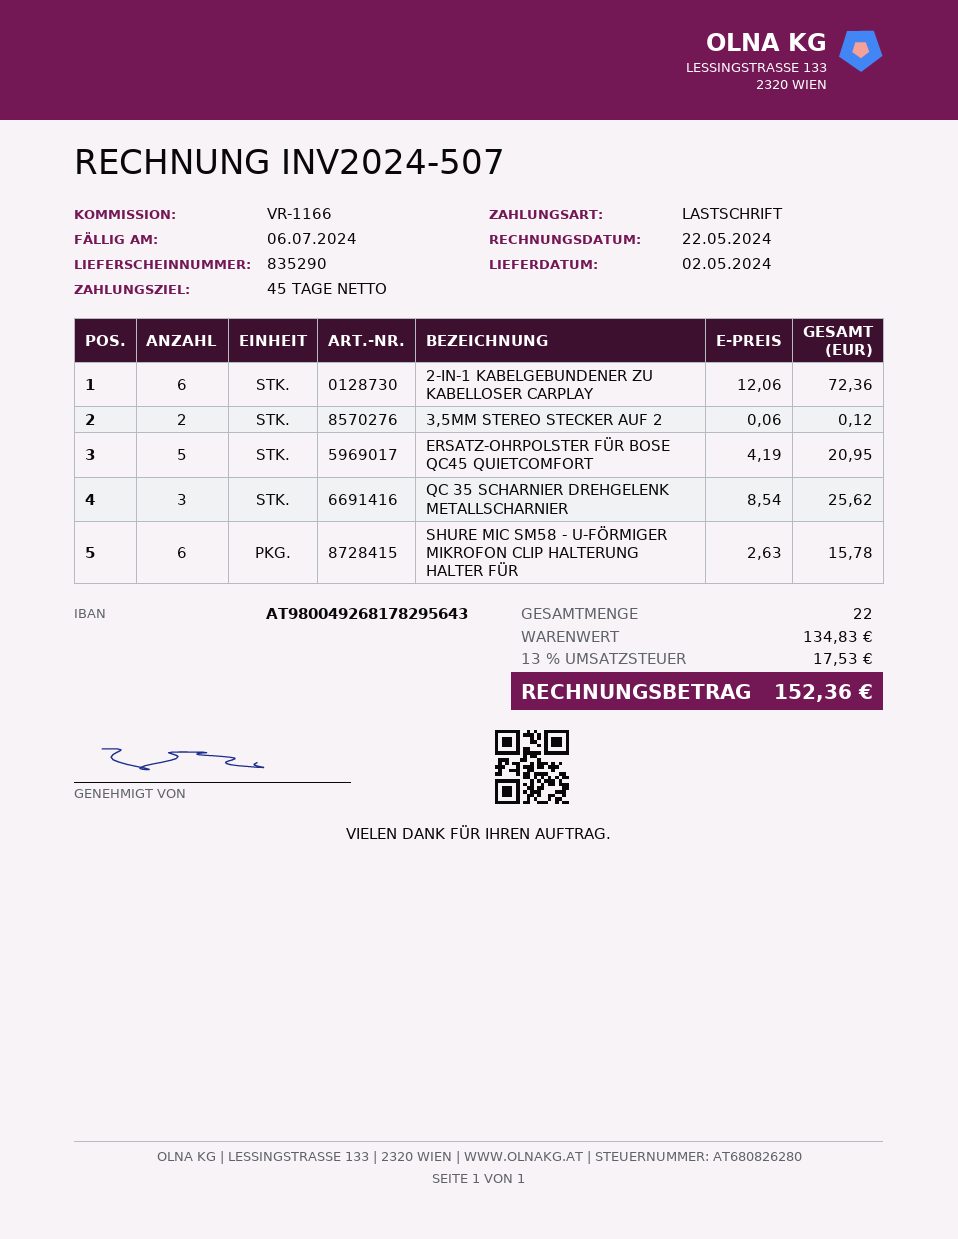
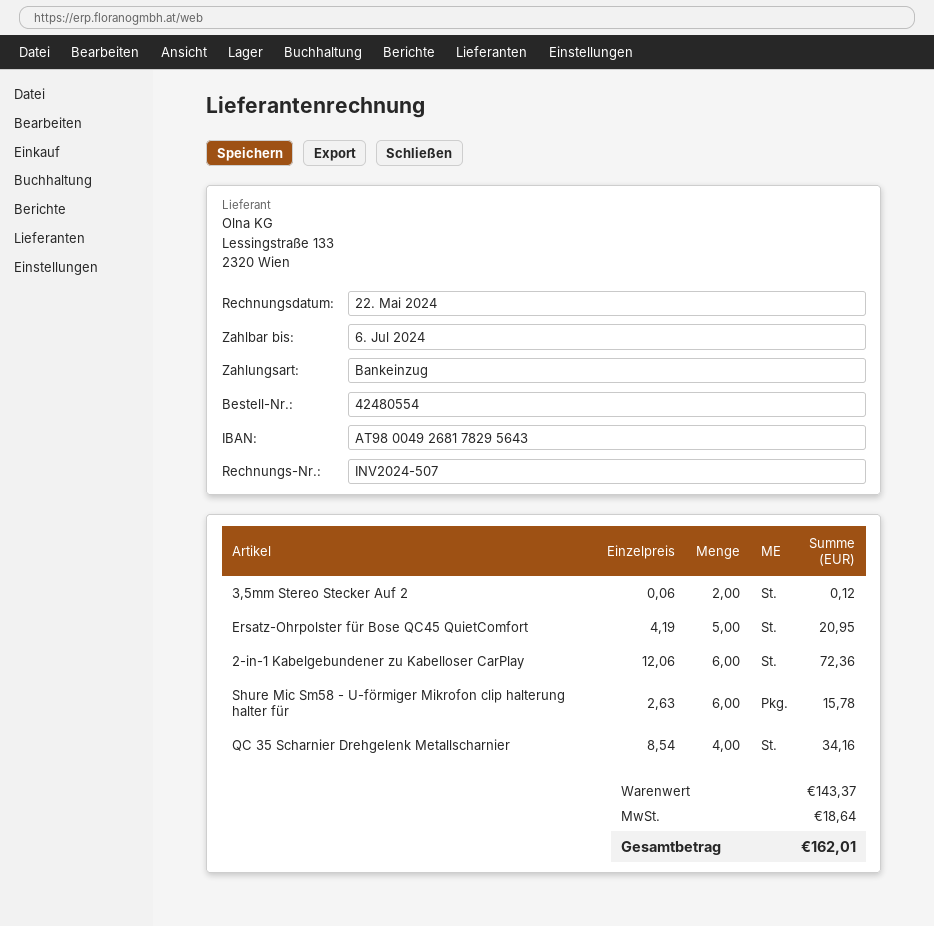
QC 35 SCHARNIER DREHGELENK METALLSCHARNIER: 3 x 8.54 = 25.62 -> 4 x 8.54 = 34.16
subtotal: 134.83 -> 143.37
tax: 17.53 -> 18.64
total: 152.36 -> 162.01

